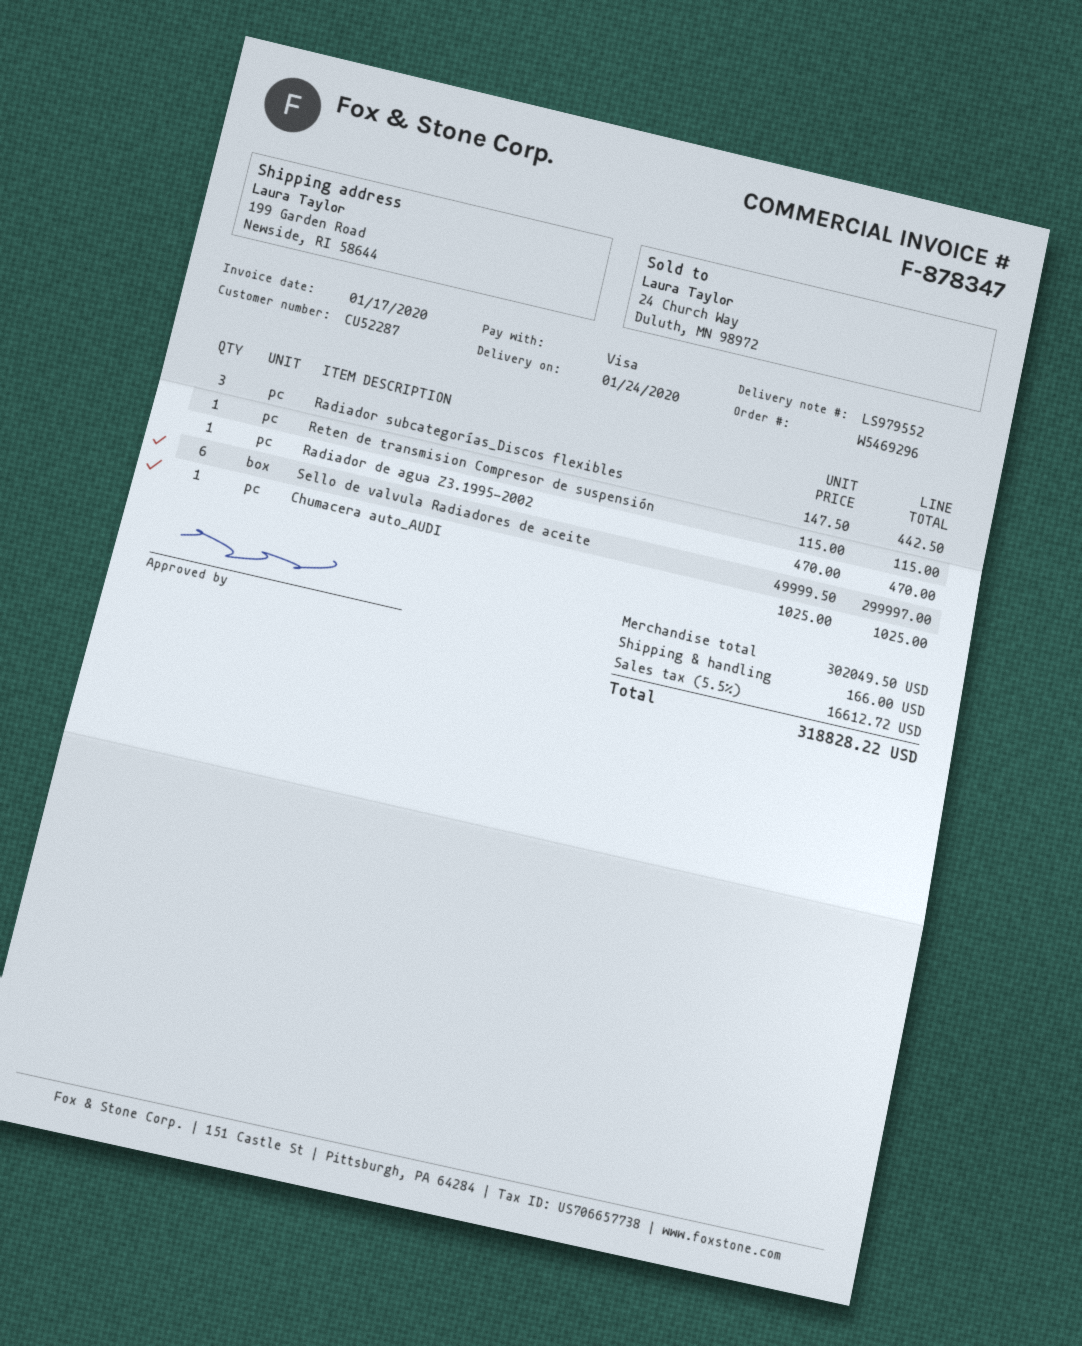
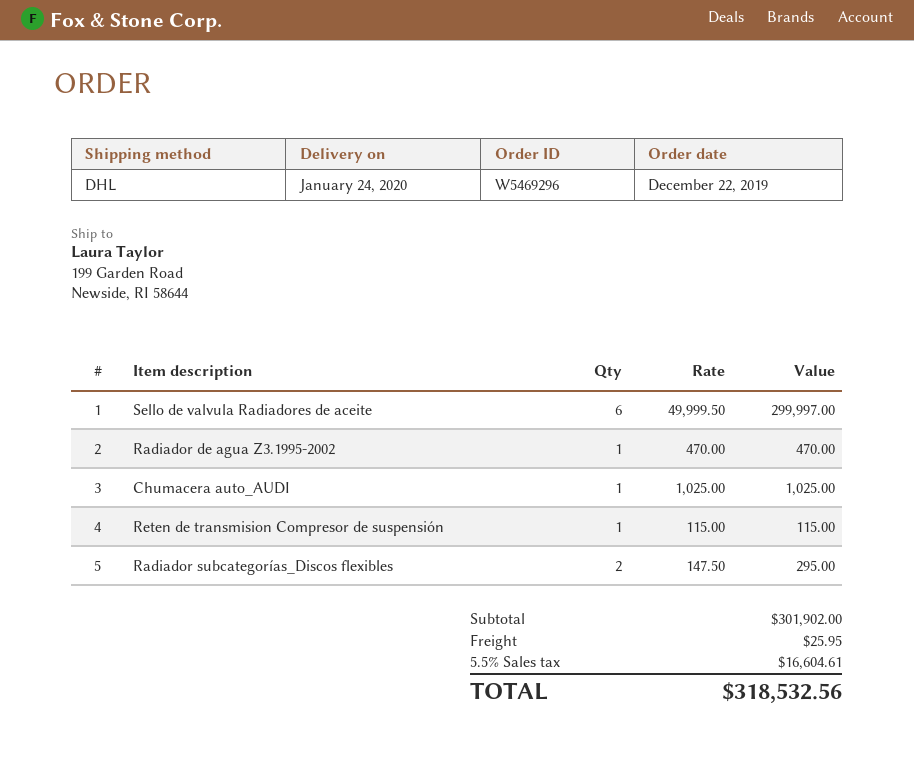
Radiador subcategorías_Discos flexibles: 3 x 147.50 = 442.50 -> 2 x 147.50 = 295.00
subtotal: 302049.50 -> 301902.00
shipping: 166.00 -> 25.95
tax: 5.5% = 16612.72 -> 5.5% = 16604.61
total: 318828.22 -> 318532.56

